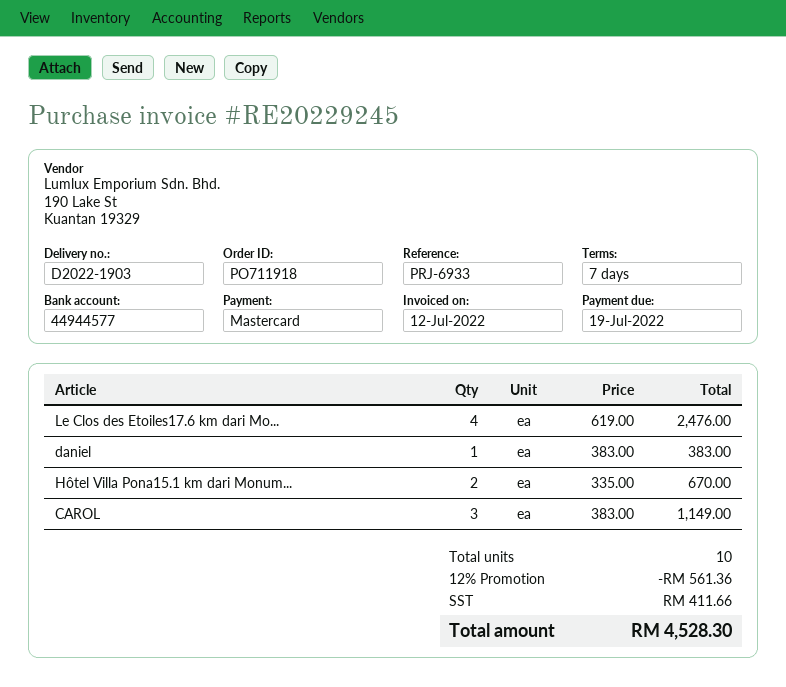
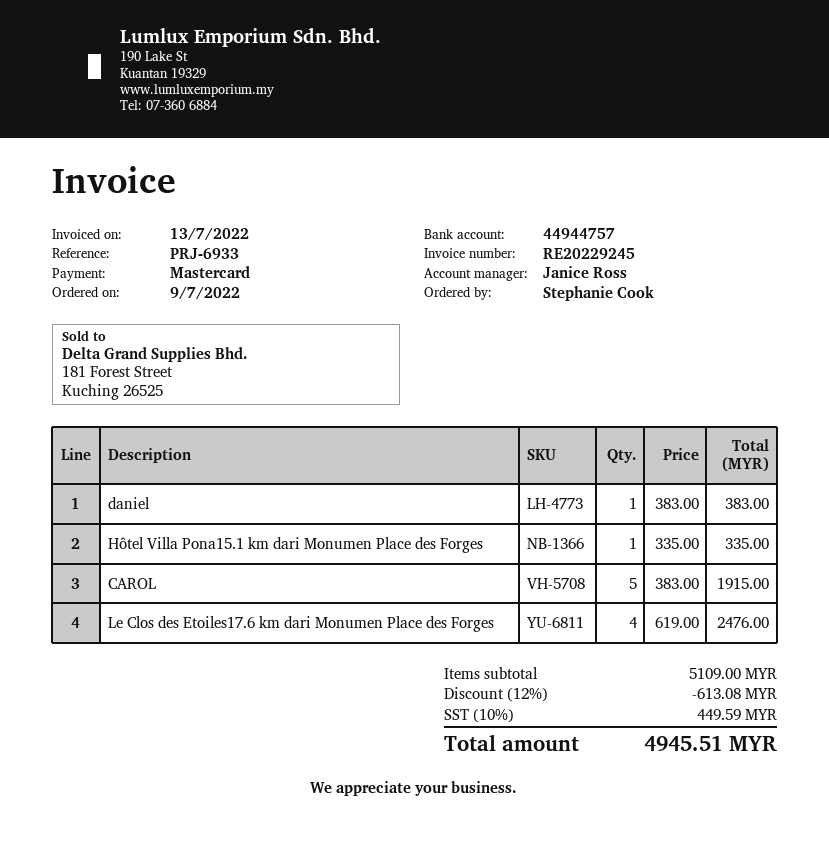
invoice date: 2022-07-12 -> 2022-07-13
bank account: 44944577 -> 44944757
Hôtel Villa Pona15.1 km dari Monum...: 2 x 335.00 = 670.00 -> 1 x 335.00 = 335.00
CAROL: 3 x 383.00 = 1149.00 -> 5 x 383.00 = 1915.00
discount: 12% = 561.36 -> 12% = 613.08
tax: 411.66 -> 449.59
total: 4528.30 -> 4945.51

